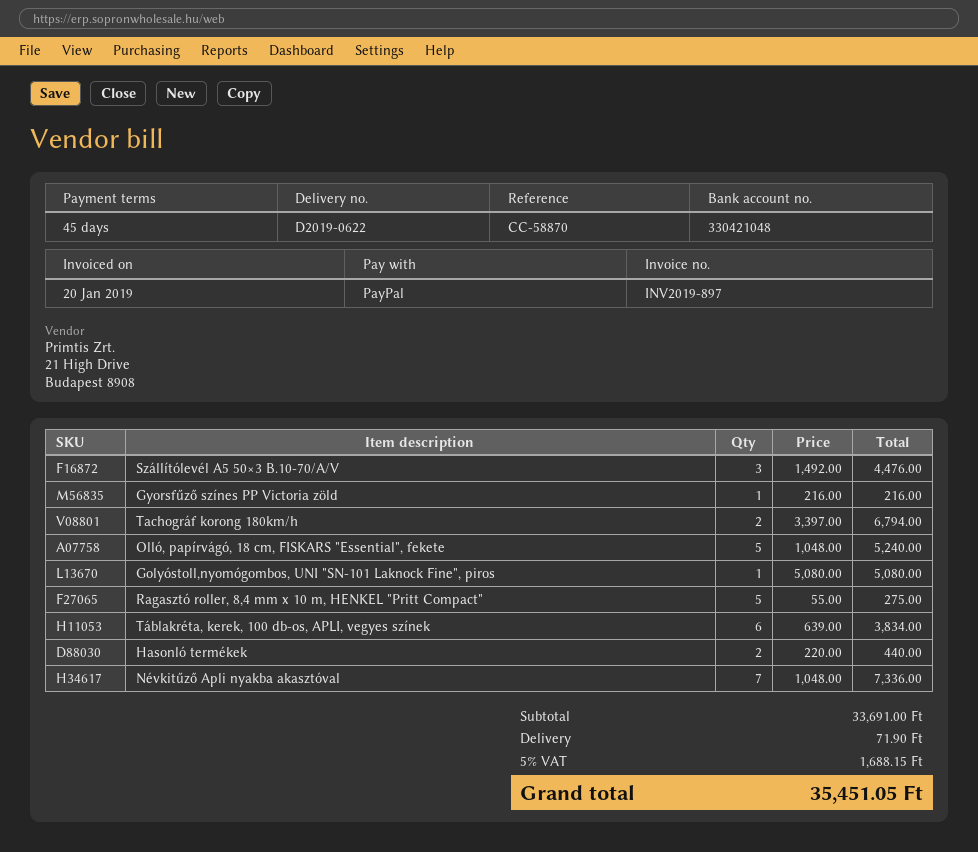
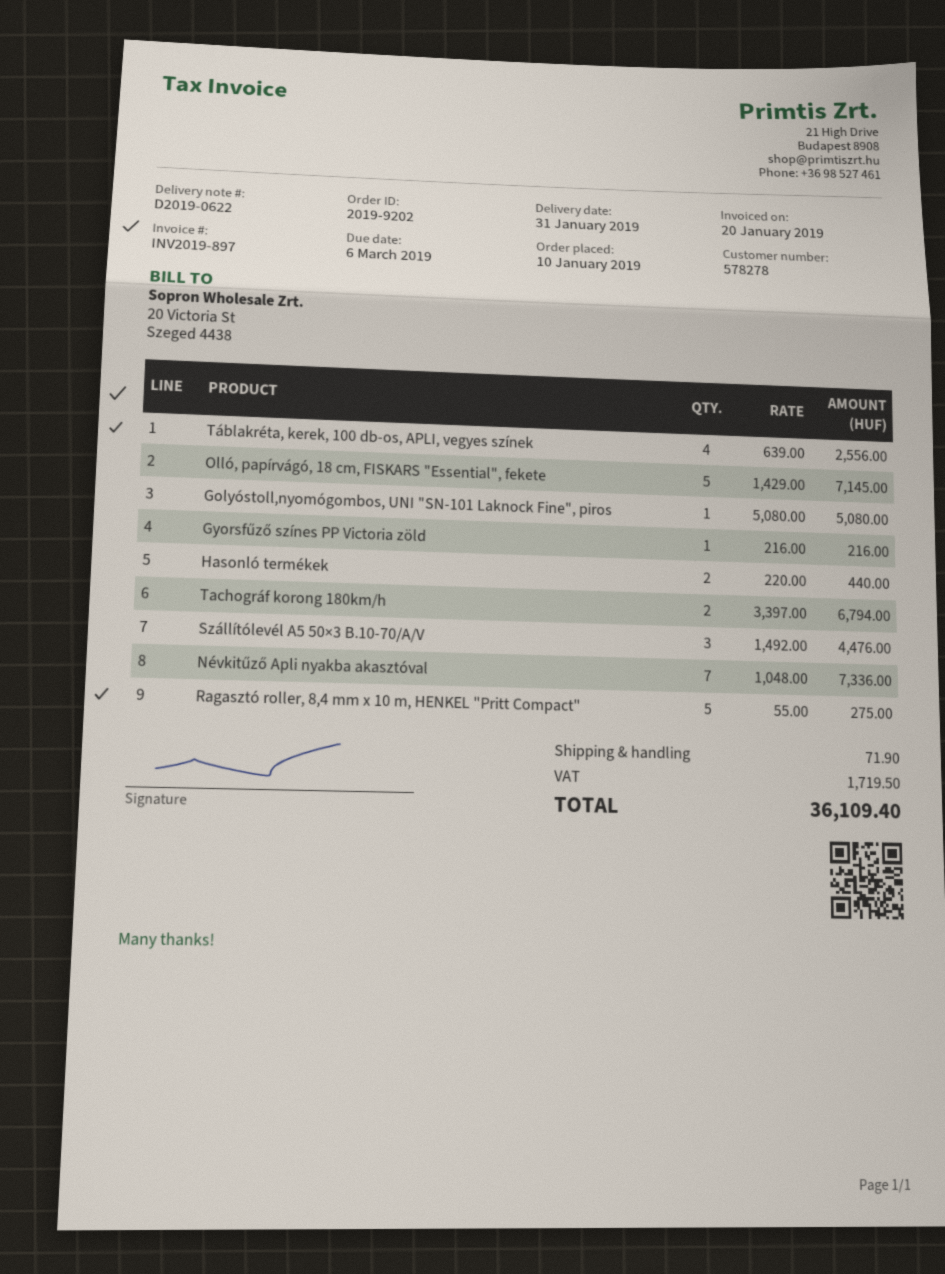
Olló, papírvágó, 18 cm, FISKARS "Essential", fekete: 5 x 1048.00 = 5240.00 -> 5 x 1429.00 = 7145.00
Táblakréta, kerek, 100 db-os, APLI, vegyes színek: 6 x 639.00 = 3834.00 -> 4 x 639.00 = 2556.00
tax: 1688.15 -> 1719.50
total: 35451.05 -> 36109.40

